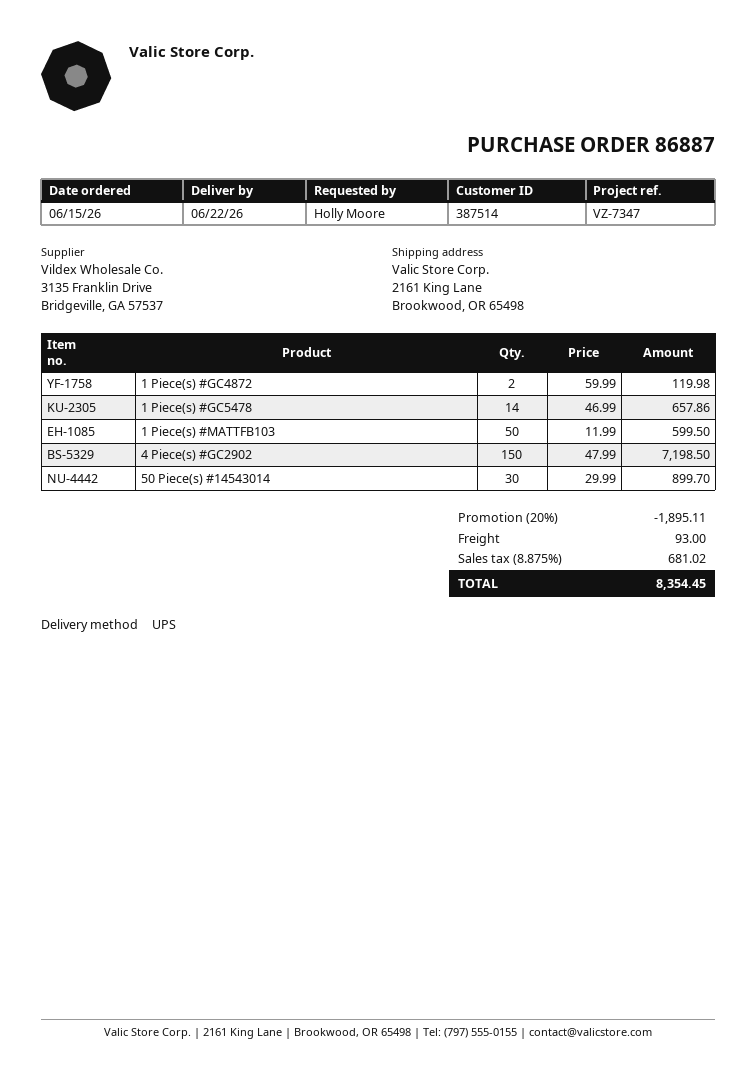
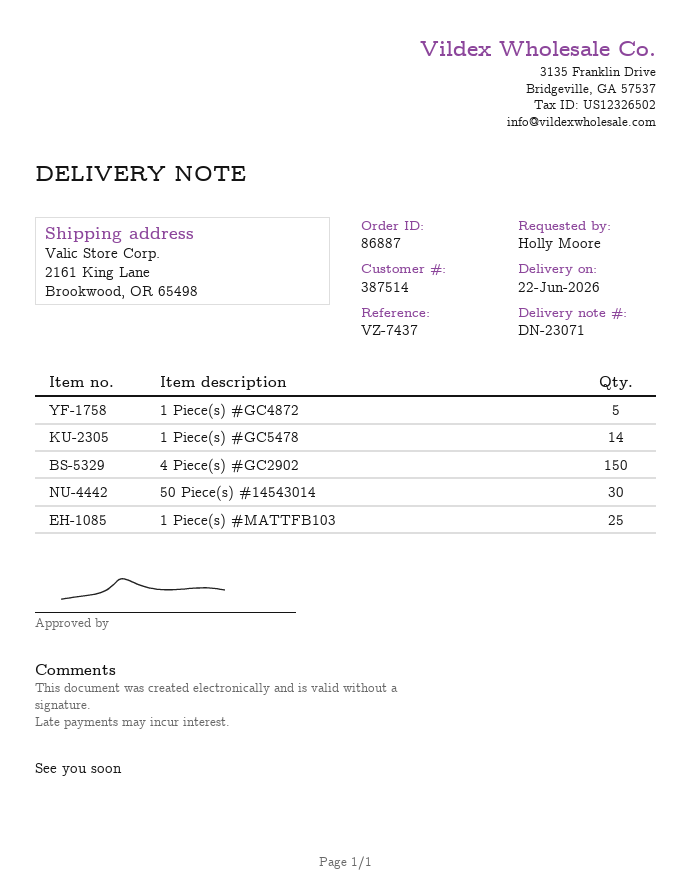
reference: VZ-7347 -> VZ-7437
1 Piece(s) #GC4872: 2 -> 5
1 Piece(s) #MATTFB103: 50 -> 25

